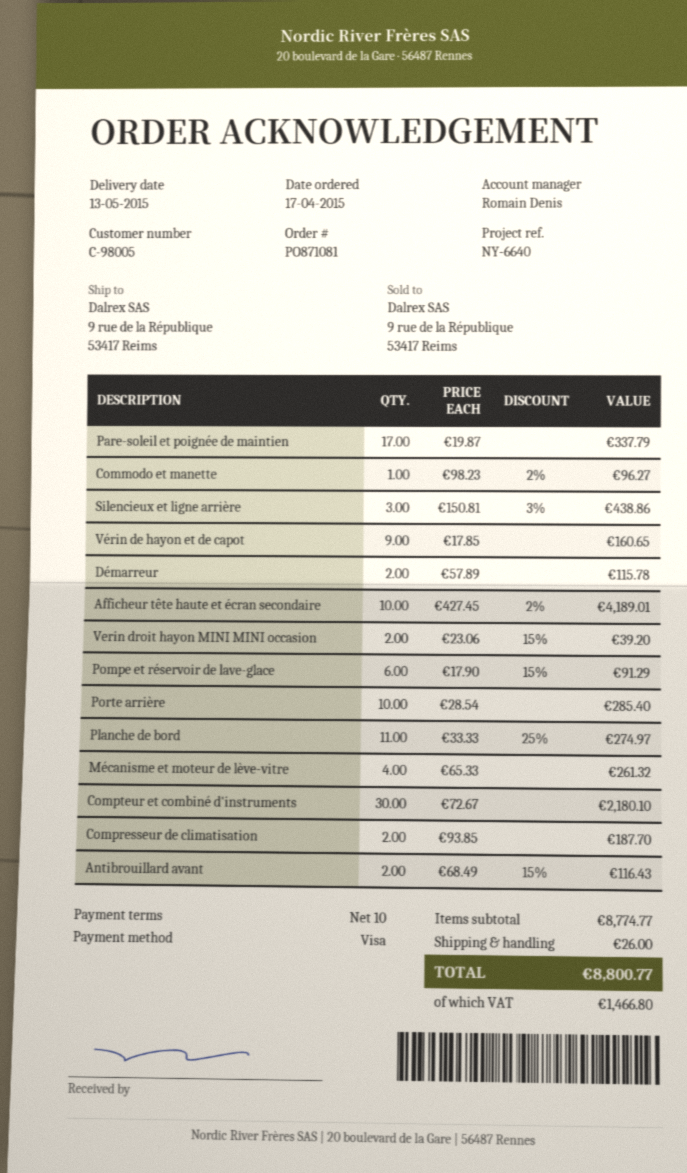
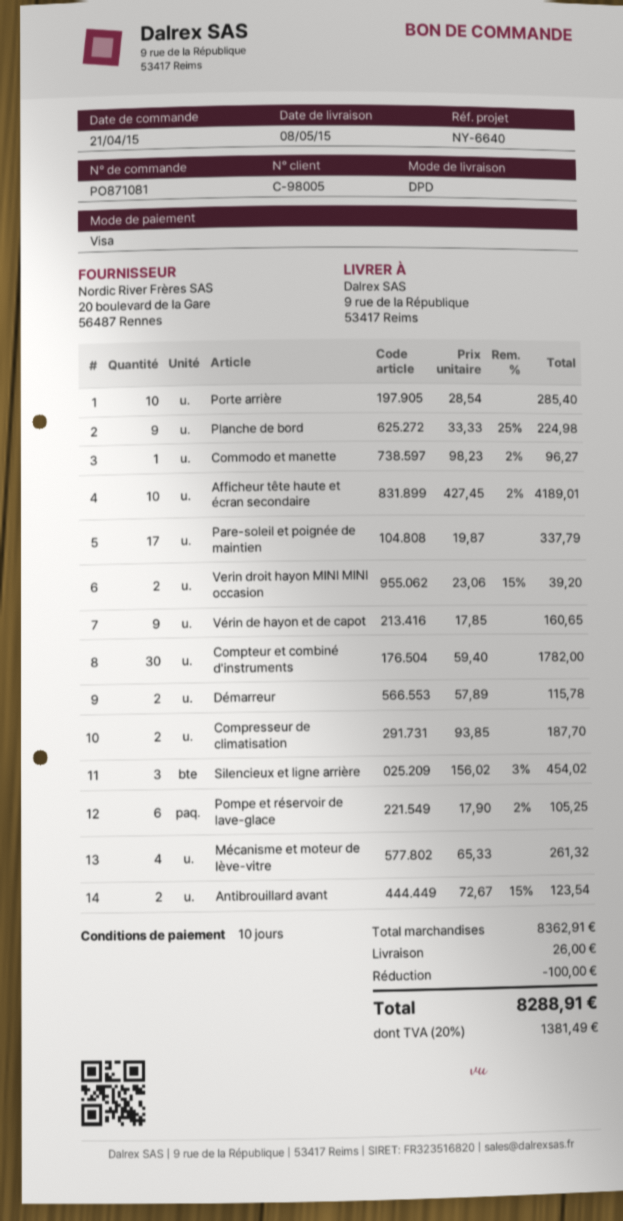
order date: 2015-04-17 -> 2015-04-21
delivery date: 2015-05-13 -> 2015-05-08
Silencieux et ligne arrière: 3 x 150.81 - 3% = 438.86 -> 3 x 156.02 - 3% = 454.02
Pompe et réservoir de lave-glace: 6 x 17.90 - 15% = 91.29 -> 6 x 17.90 - 2% = 105.25
Planche de bord: 11 x 33.33 - 25% = 274.97 -> 9 x 33.33 - 25% = 224.98
Compteur et combiné d'instruments: 30 x 72.67 = 2180.10 -> 30 x 59.40 = 1782.00
Antibrouillard avant: 2 x 68.49 - 15% = 116.43 -> 2 x 72.67 - 15% = 123.54
subtotal: 8774.77 -> 8362.91
discount: none -> 100.00
tax: 1466.80 -> 1381.49
total: 8800.77 -> 8288.91

